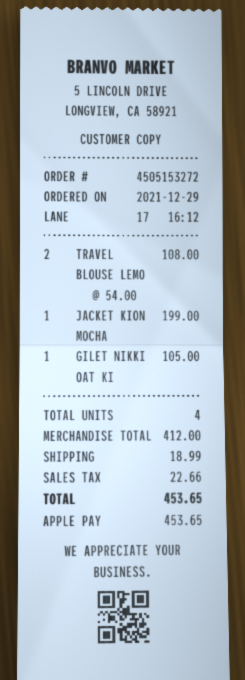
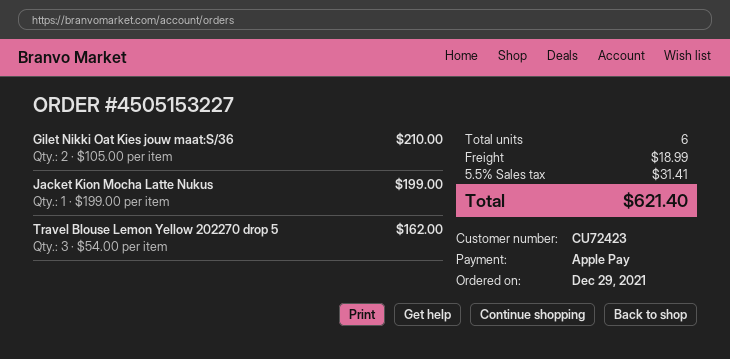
order number: 4505153272 -> 4505153227
TRAVEL BLOUSE LEMO: 2 x 54.00 = 108.00 -> 3 x 54.00 = 162.00
GILET NIKKI OAT KI: 1 x 105.00 = 105.00 -> 2 x 105.00 = 210.00
total quantity: 4 -> 6
tax: 22.66 -> 31.41
total: 453.65 -> 621.40

